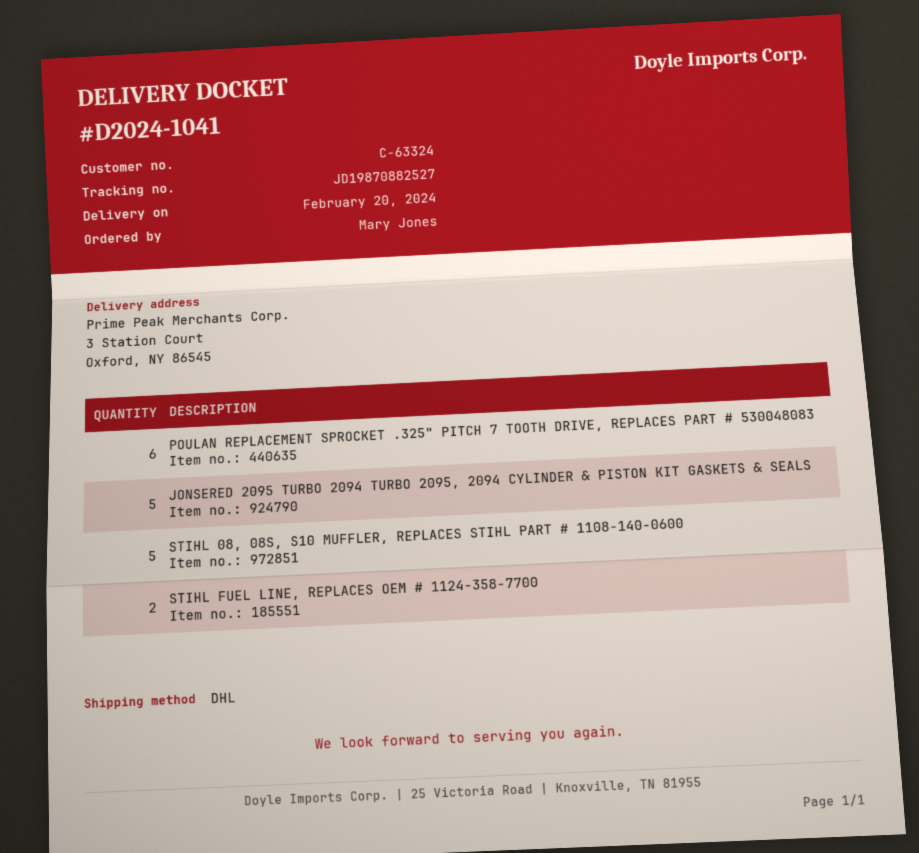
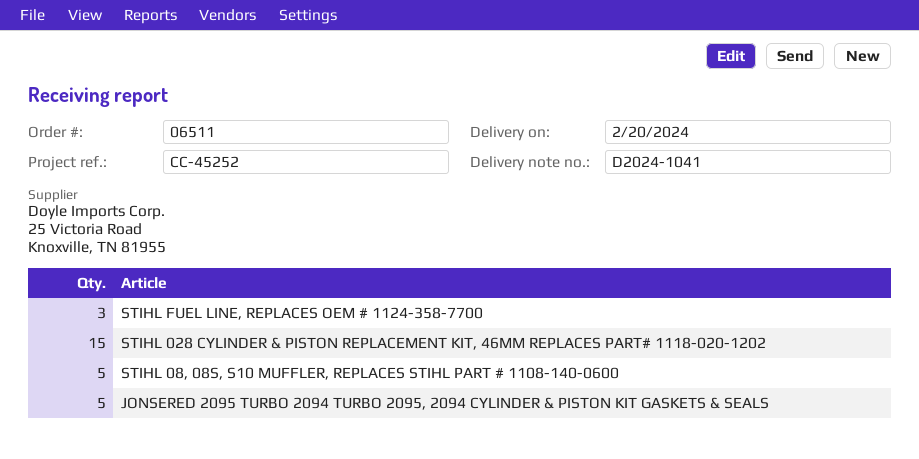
POULAN REPLACEMENT SPROCKET .325" PITCH 7 TOOTH DRIVE, REPLACES PART # 530048083: 6 -> none
STIHL FUEL LINE, REPLACES OEM # 1124-358-7700: 2 -> 3
STIHL 028 CYLINDER & PISTON REPLACEMENT KIT, 46MM REPLACES PART# 1118-020-1202: none -> 15

